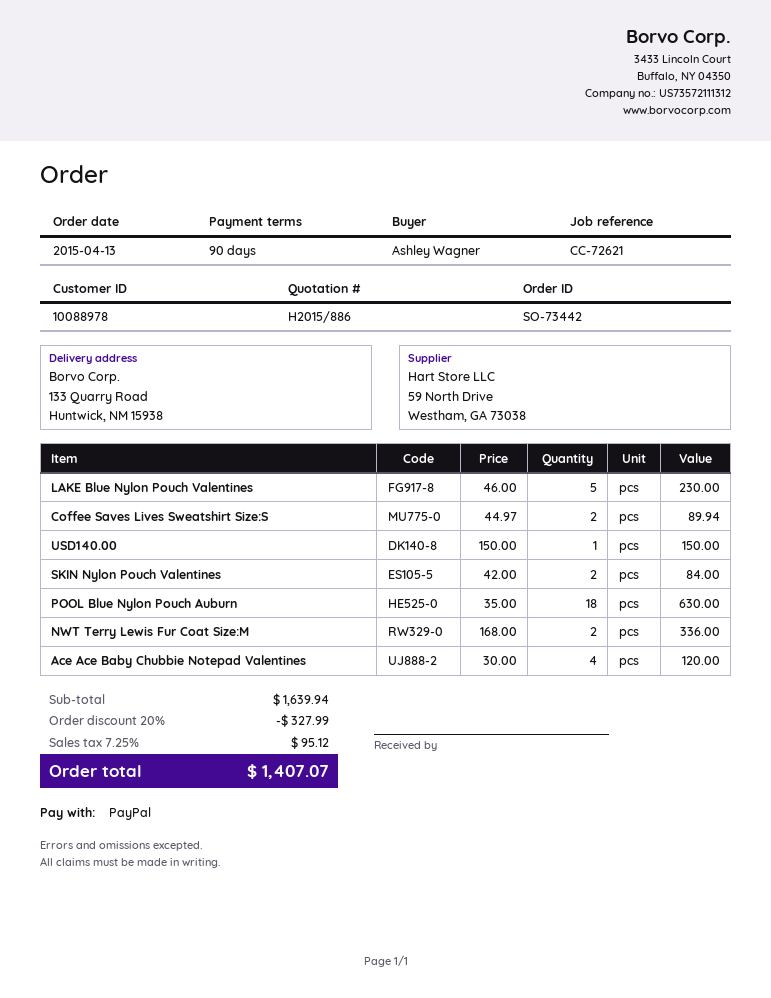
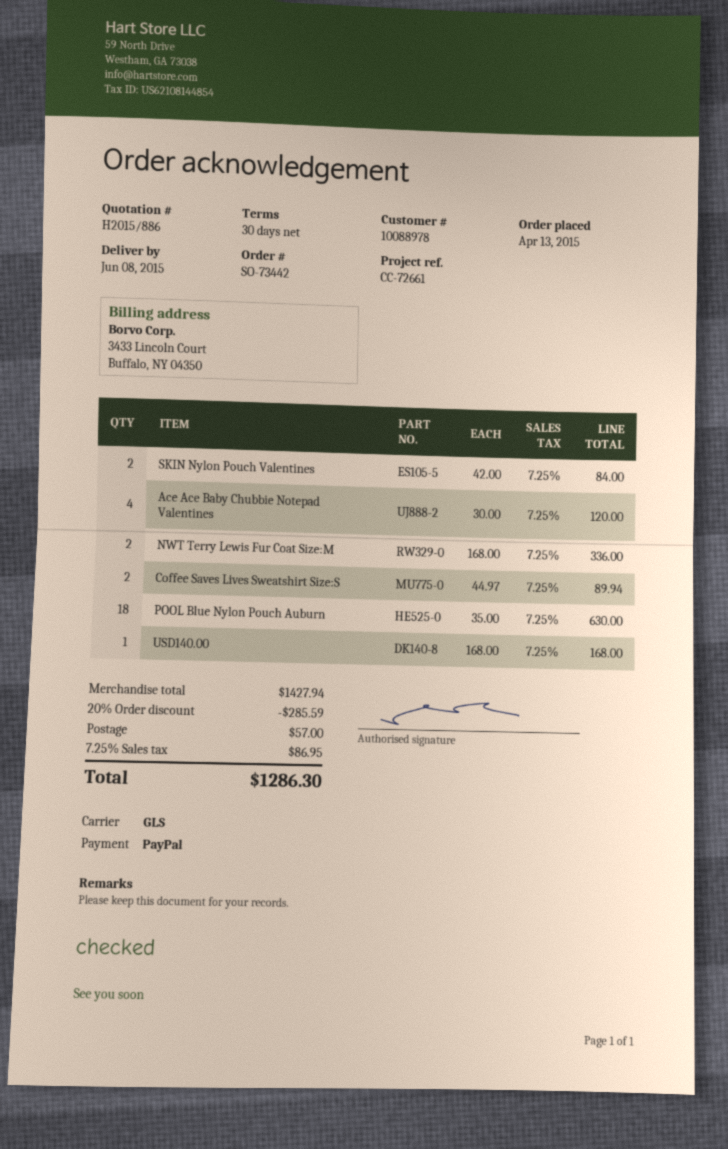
payment terms: 90 days -> 30 days
reference: CC-72621 -> CC-72661
LAKE Blue Nylon Pouch Valentines: 5 x 46.00 = 230.00 -> none
USD140.00: 1 x 150.00 = 150.00 -> 1 x 168.00 = 168.00
subtotal: 1639.94 -> 1427.94
discount: 20% = 327.99 -> 20% = 285.59
shipping: none -> 57.00
tax: 7.25% = 95.12 -> 7.25% = 86.95
total: 1407.07 -> 1286.30

